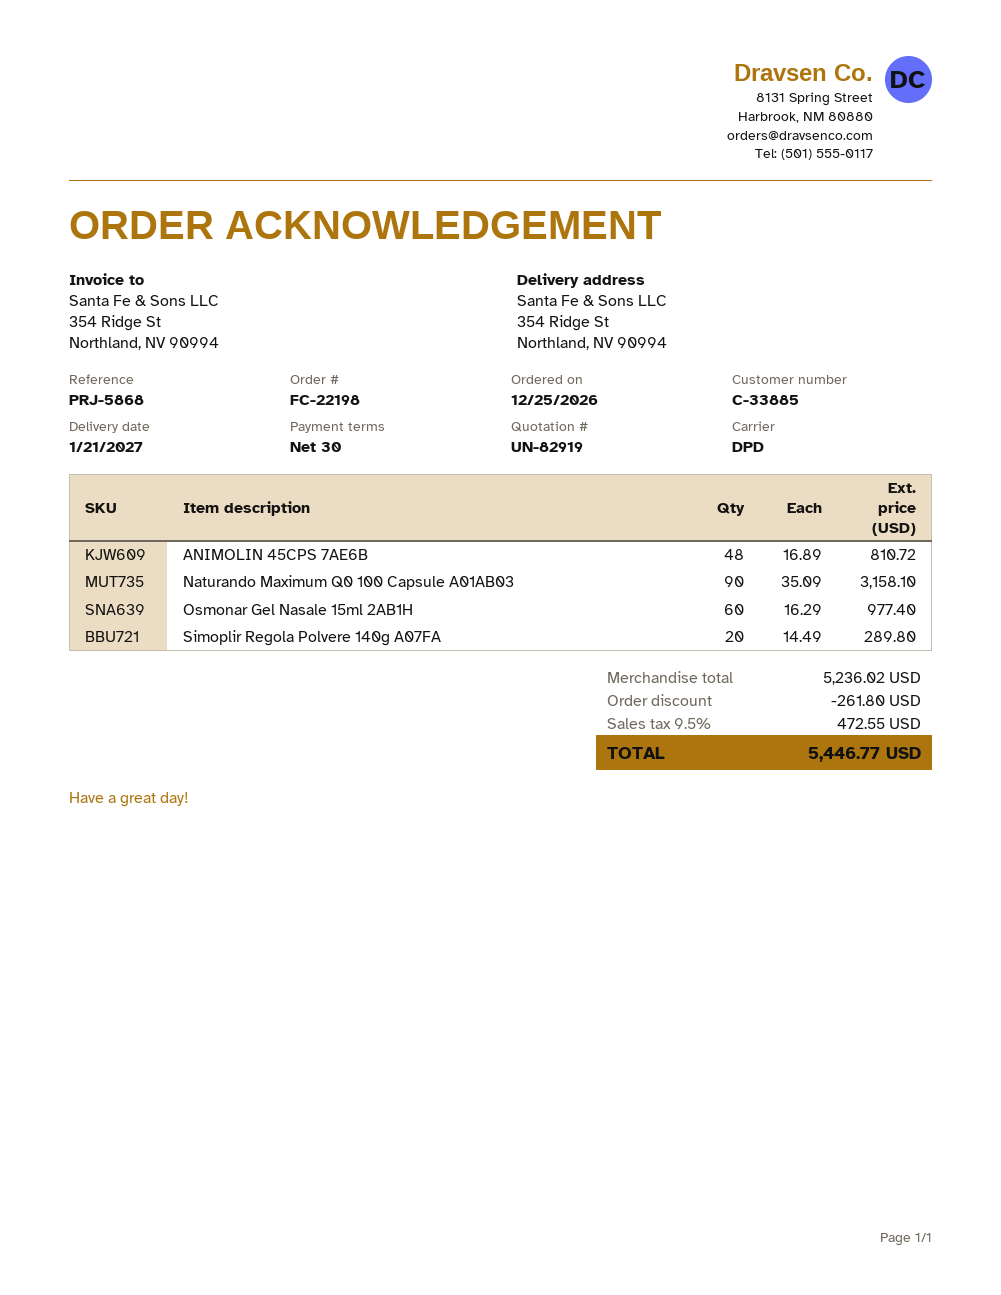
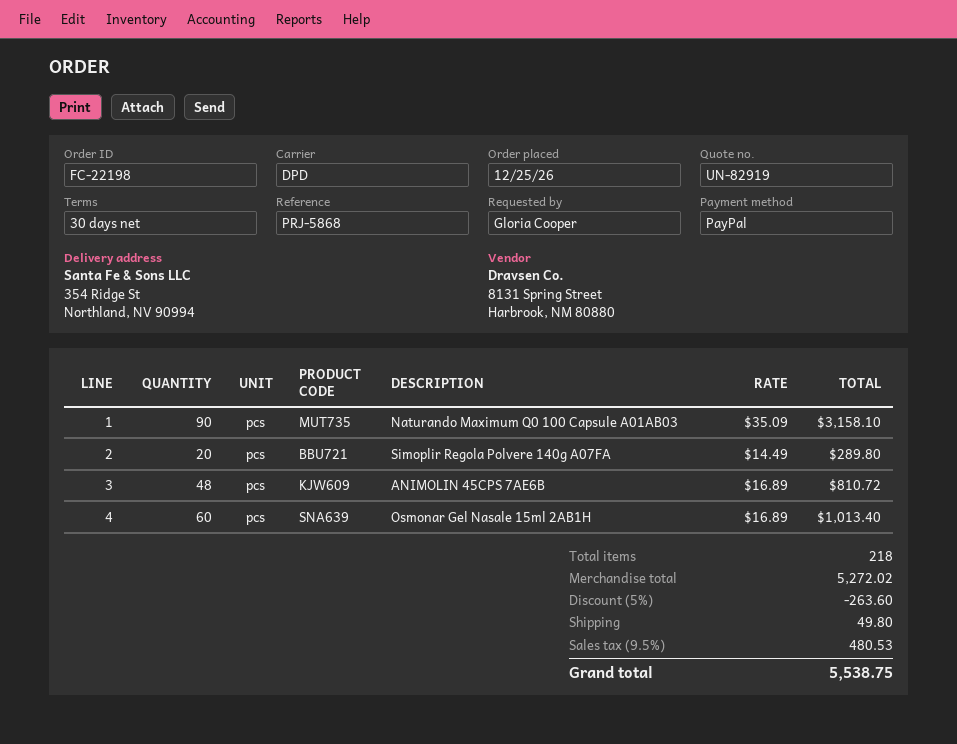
Osmonar Gel Nasale 15ml 2AB1H: 60 x 16.29 = 977.40 -> 60 x 16.89 = 1013.40
subtotal: 5236.02 -> 5272.02
discount: 261.80 -> 263.60
shipping: none -> 49.80
tax: 9.5% = 472.55 -> 9.5% = 480.53
total: 5446.77 -> 5538.75

